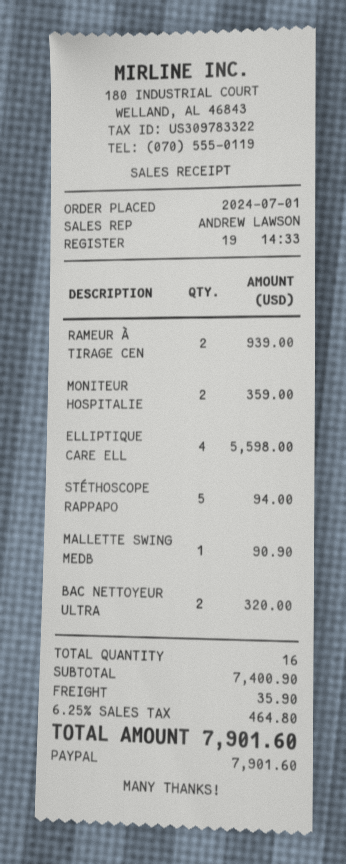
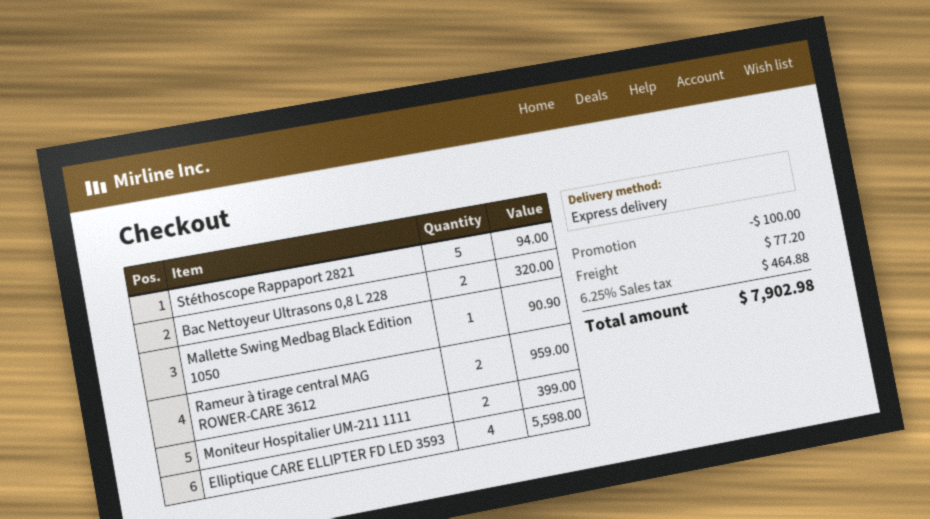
RAMEUR À TIRAGE CEN: 2 for 939.00 -> 2 for 959.00
MONITEUR HOSPITALIE: 2 for 359.00 -> 2 for 399.00
discount: none -> 100.00
shipping: 35.90 -> 77.20
tax: 6.25% = 464.80 -> 6.25% = 464.88
total: 7901.60 -> 7902.98

